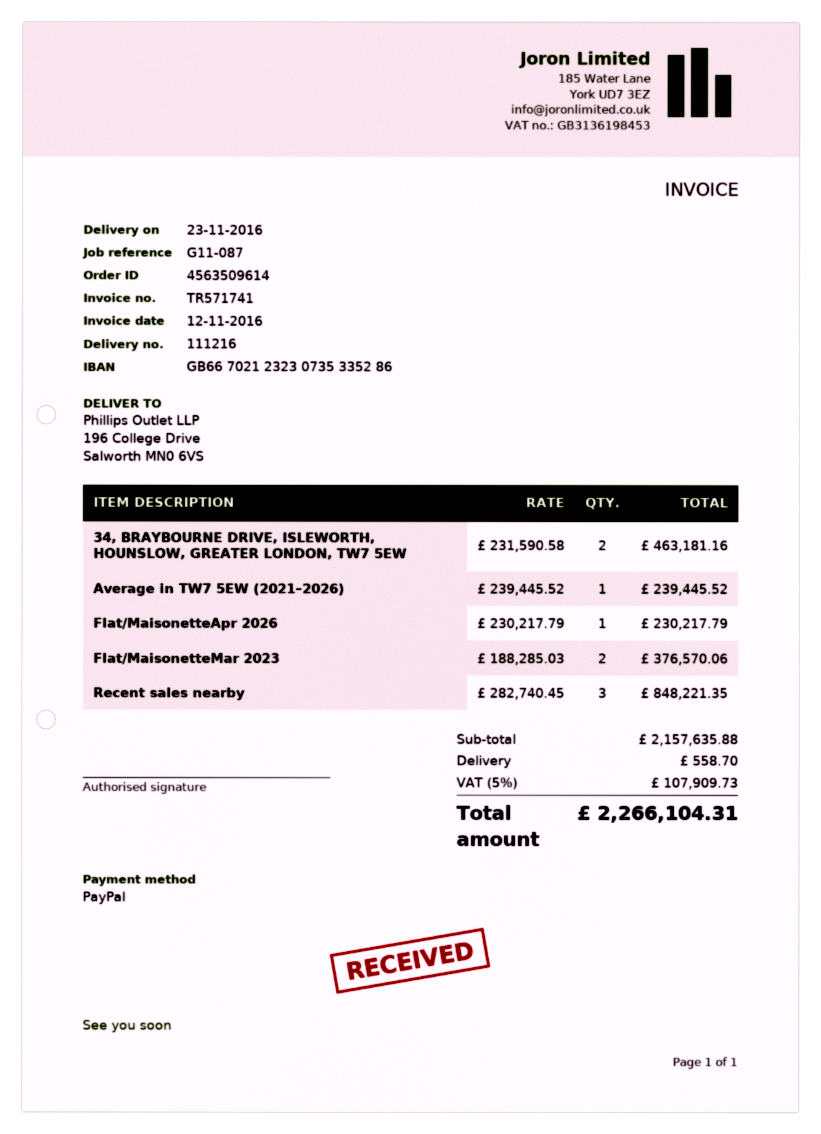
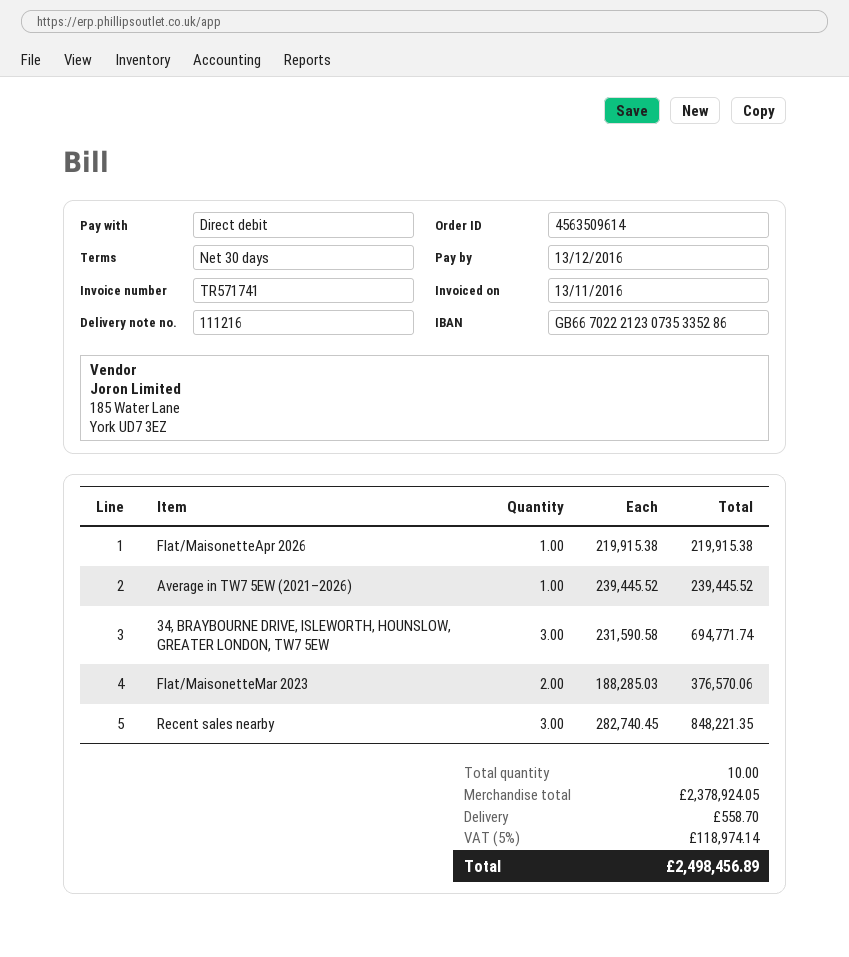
invoice date: 2016-11-12 -> 2016-11-13
payment method: PayPal -> direct debit
bank account: GB66702123230735335286 -> GB66702221230735335286
34, BRAYBOURNE DRIVE, ISLEWORTH, HOUNSLOW, GREATER LONDON, TW7 5EW: 2 x 231590.58 = 463181.16 -> 3 x 231590.58 = 694771.74
Flat/MaisonetteApr 2026: 1 x 230217.79 = 230217.79 -> 1 x 219915.38 = 219915.38
subtotal: 2157635.88 -> 2378924.05
tax: 5% = 107909.73 -> 5% = 118974.14
total: 2266104.31 -> 2498456.89

